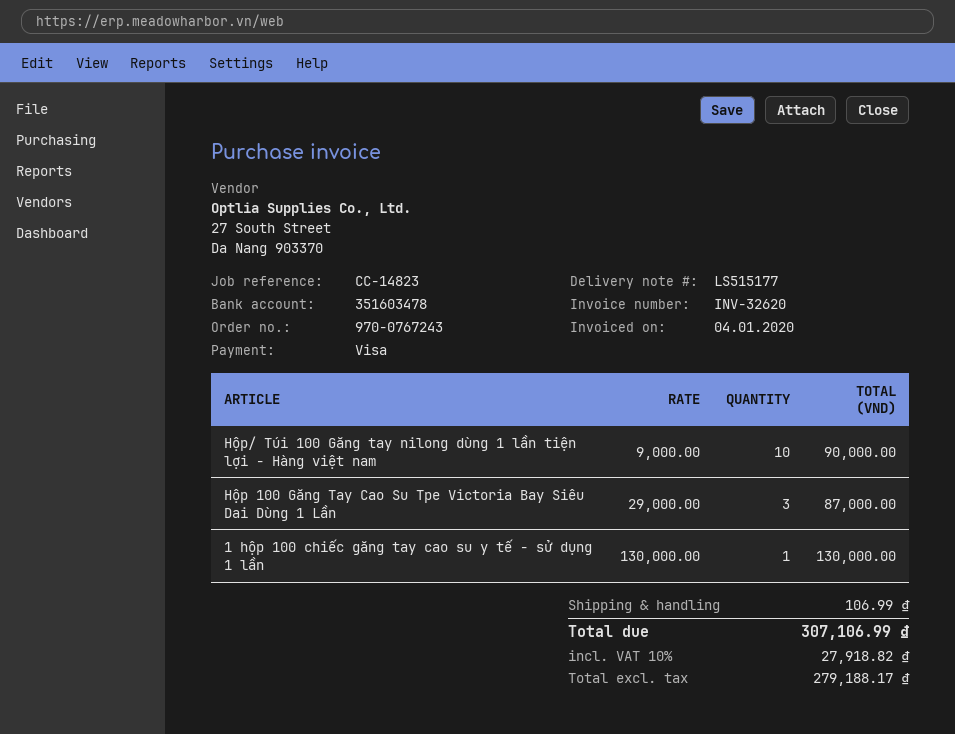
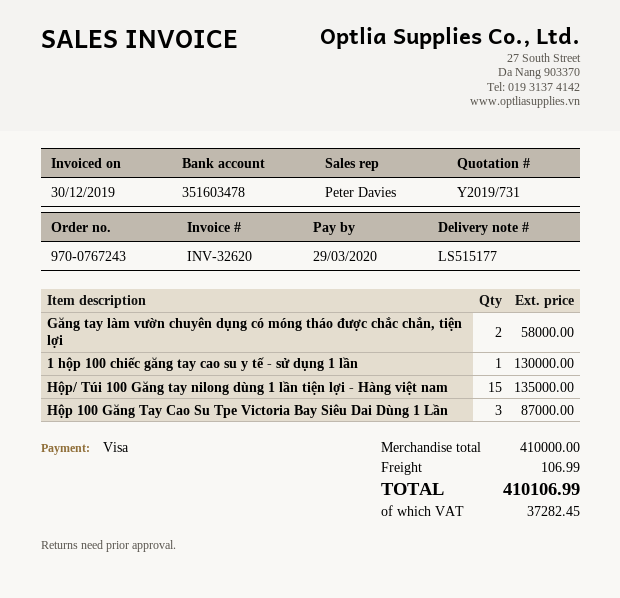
invoice date: 2020-01-04 -> 2019-12-30
Hộp/ Túi 100 Găng tay nilong dùng 1 lần tiện lợi - Hàng việt nam: 10 for 90000.00 -> 15 for 135000.00
Găng tay làm vườn chuyên dụng có móng tháo được chắc chắn, tiện lợi: none -> 2 for 58000.00
tax: 27918.82 -> 37282.45
total: 307106.99 -> 410106.99

